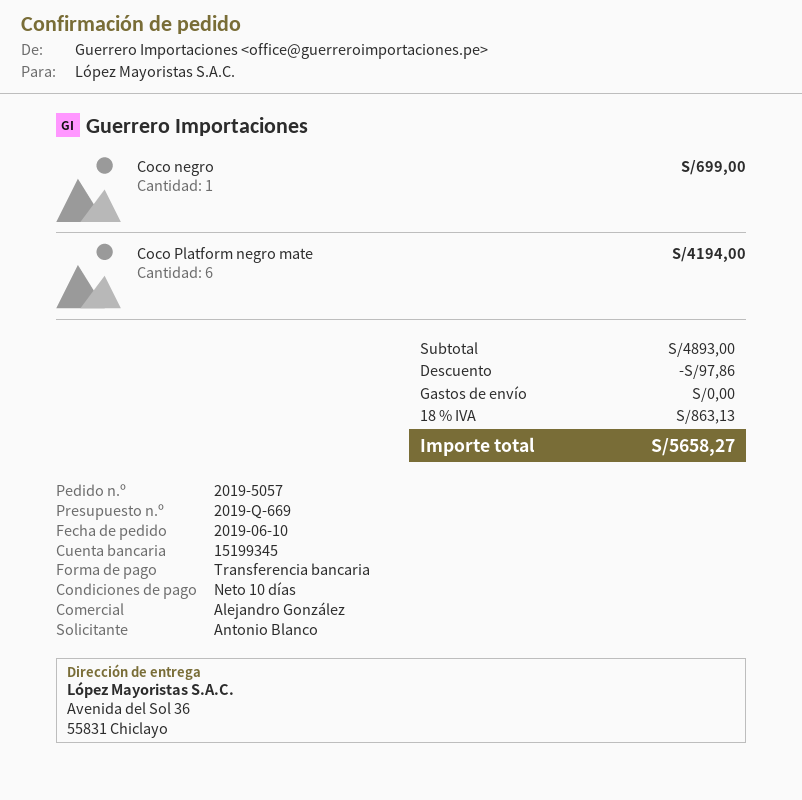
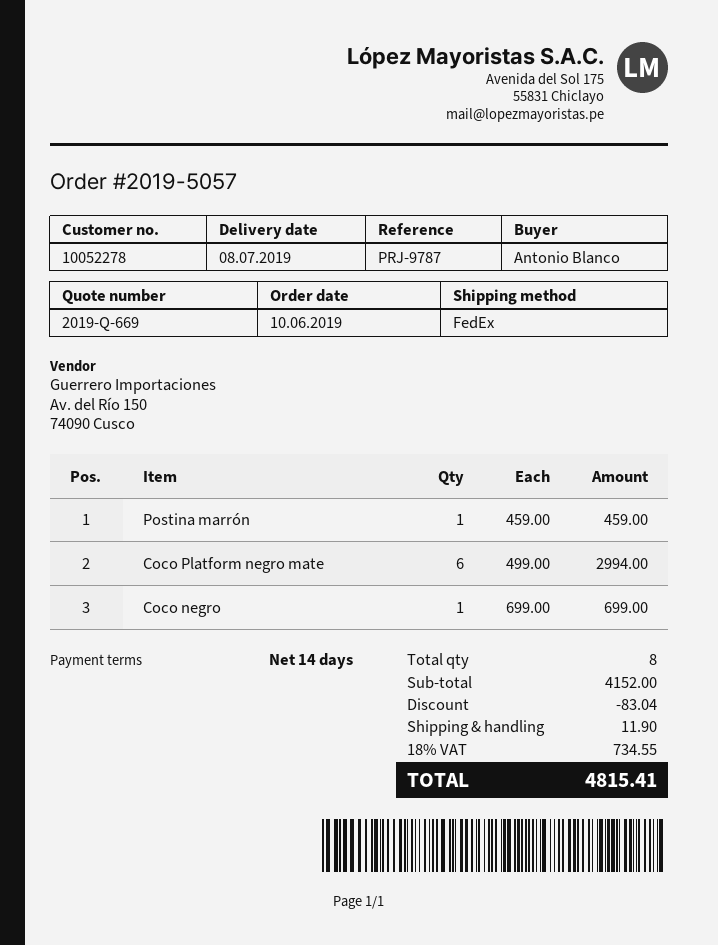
payment terms: 10 days -> 14 days
Coco Platform negro mate: 6 for 4194.00 -> 6 for 2994.00
Postina marrón: none -> 1 for 459.00
subtotal: 4893.00 -> 4152.00
discount: 97.86 -> 83.04
shipping: 0.00 -> 11.90
tax: 18% = 863.13 -> 18% = 734.55
total: 5658.27 -> 4815.41

